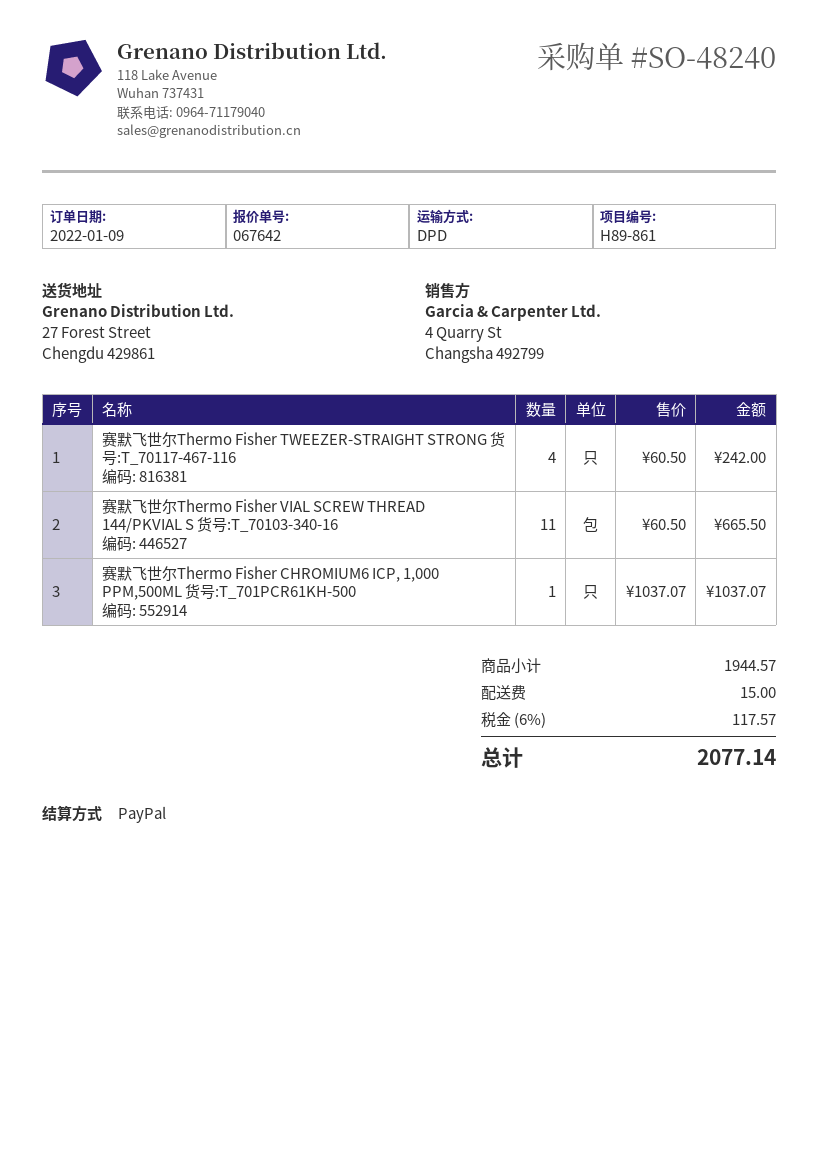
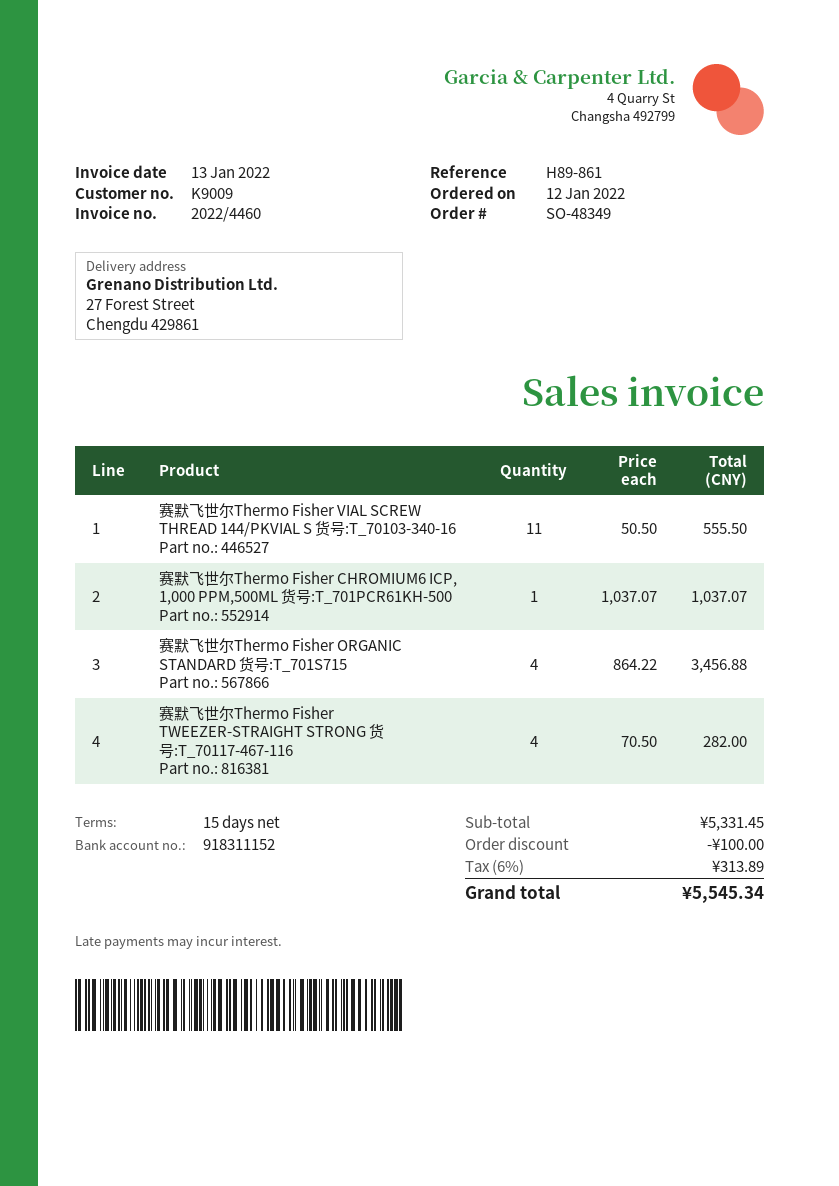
order number: SO-48240 -> SO-48349
order date: 2022-01-09 -> 2022-01-12
赛默飞世尔Thermo Fisher TWEEZER-STRAIGHT STRONG 货号:T_70117-467-116: 4 x 60.50 = 242.00 -> 4 x 70.50 = 282.00
赛默飞世尔Thermo Fisher VIAL SCREW THREAD 144/PKVIAL S 货号:T_70103-340-16: 11 x 60.50 = 665.50 -> 11 x 50.50 = 555.50
赛默飞世尔Thermo Fisher ORGANIC STANDARD 货号:T_701S715: none -> 4 x 864.22 = 3456.88
subtotal: 1944.57 -> 5331.45
discount: none -> 100.00
shipping: 15.00 -> none
tax: 6% = 117.57 -> 6% = 313.89
total: 2077.14 -> 5545.34

